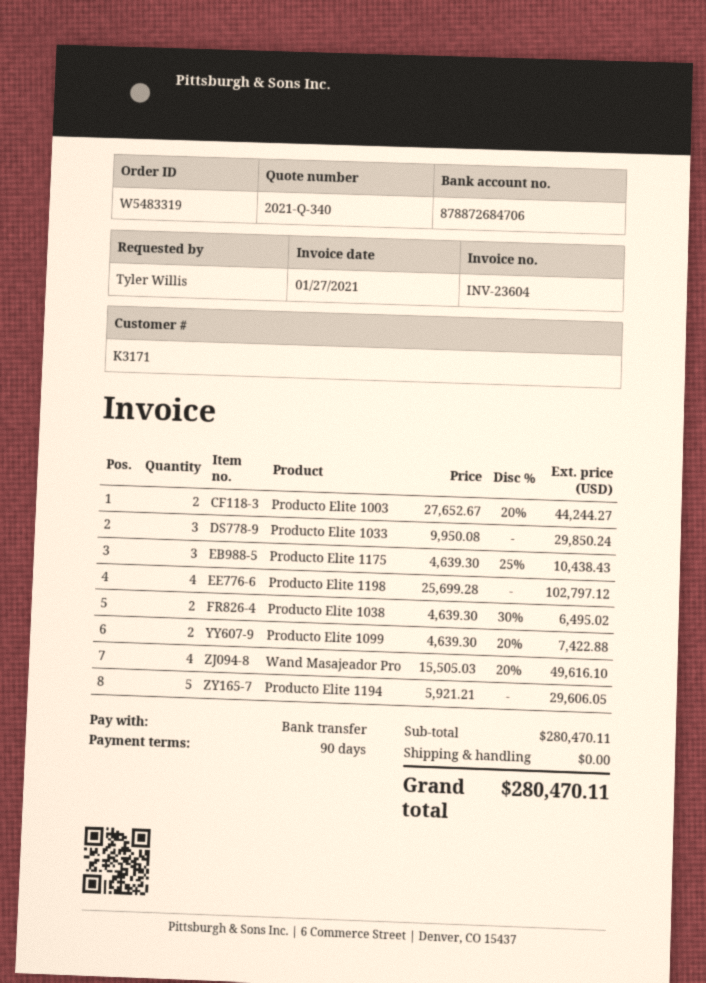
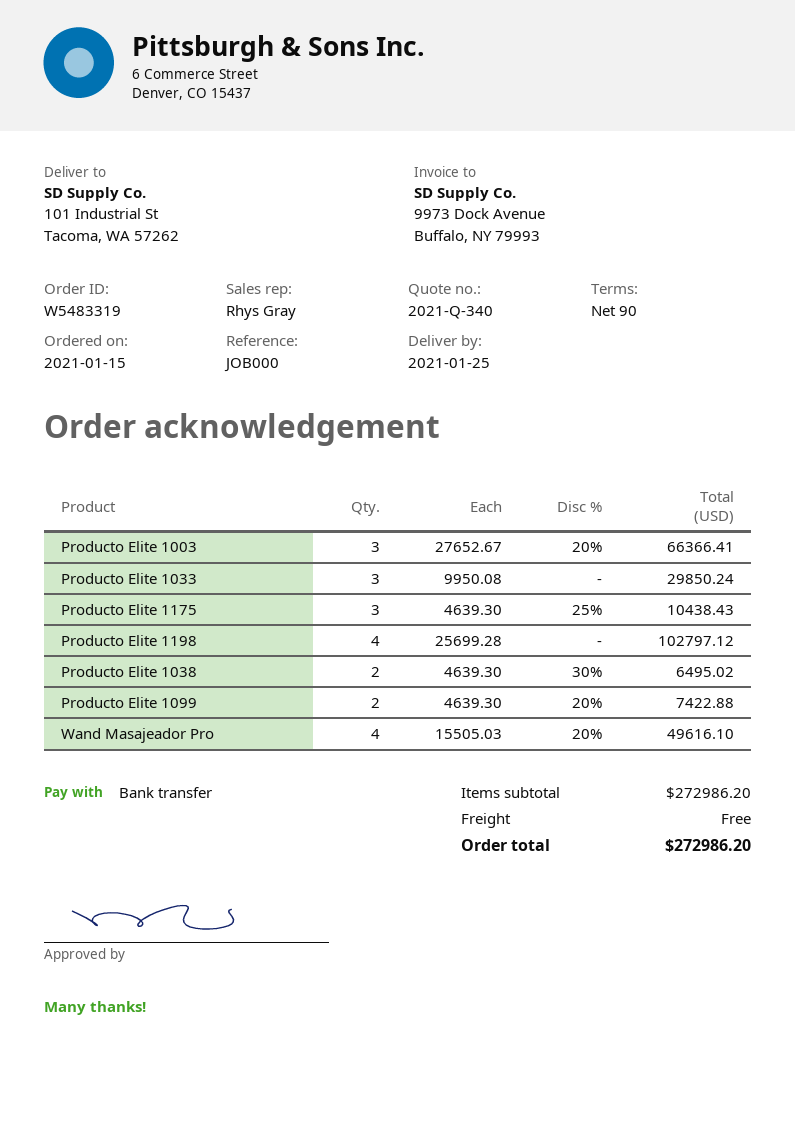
Producto Elite 1003: 2 x 27652.67 - 20% = 44244.27 -> 3 x 27652.67 - 20% = 66366.41
Producto Elite 1194: 5 x 5921.21 = 29606.05 -> none
subtotal: 280470.11 -> 272986.20
total: 280470.11 -> 272986.20

